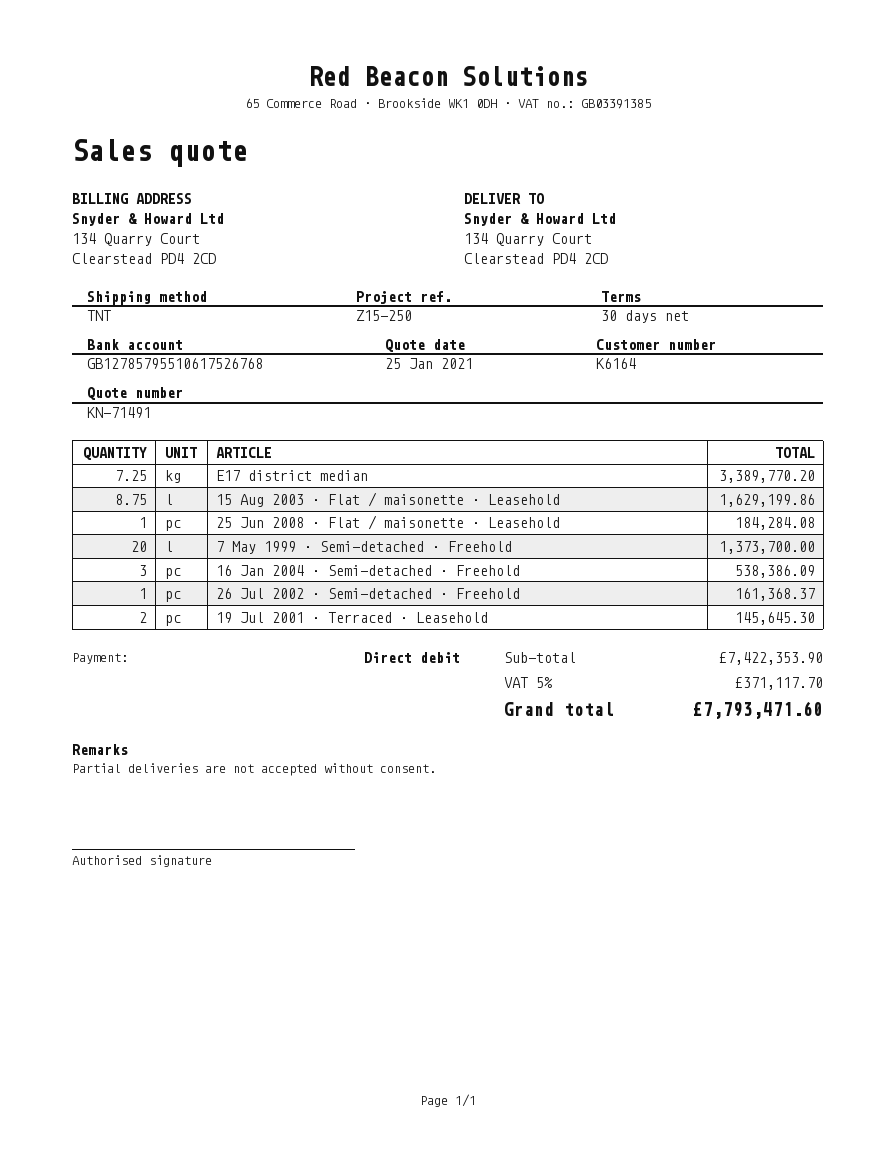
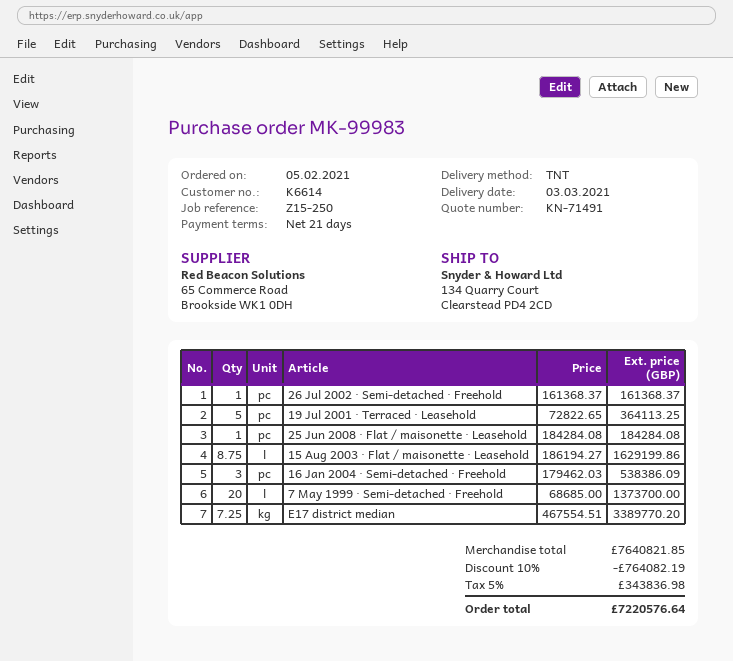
payment terms: 30 days -> 21 days
customer number: K6164 -> K6614
19 Jul 2001 · Terraced · Leasehold: 2 for 145645.30 -> 5 for 364113.25
subtotal: 7422353.90 -> 7640821.85
discount: none -> 10% = 764082.19
tax: 5% = 371117.70 -> 5% = 343836.98
total: 7793471.60 -> 7220576.64

